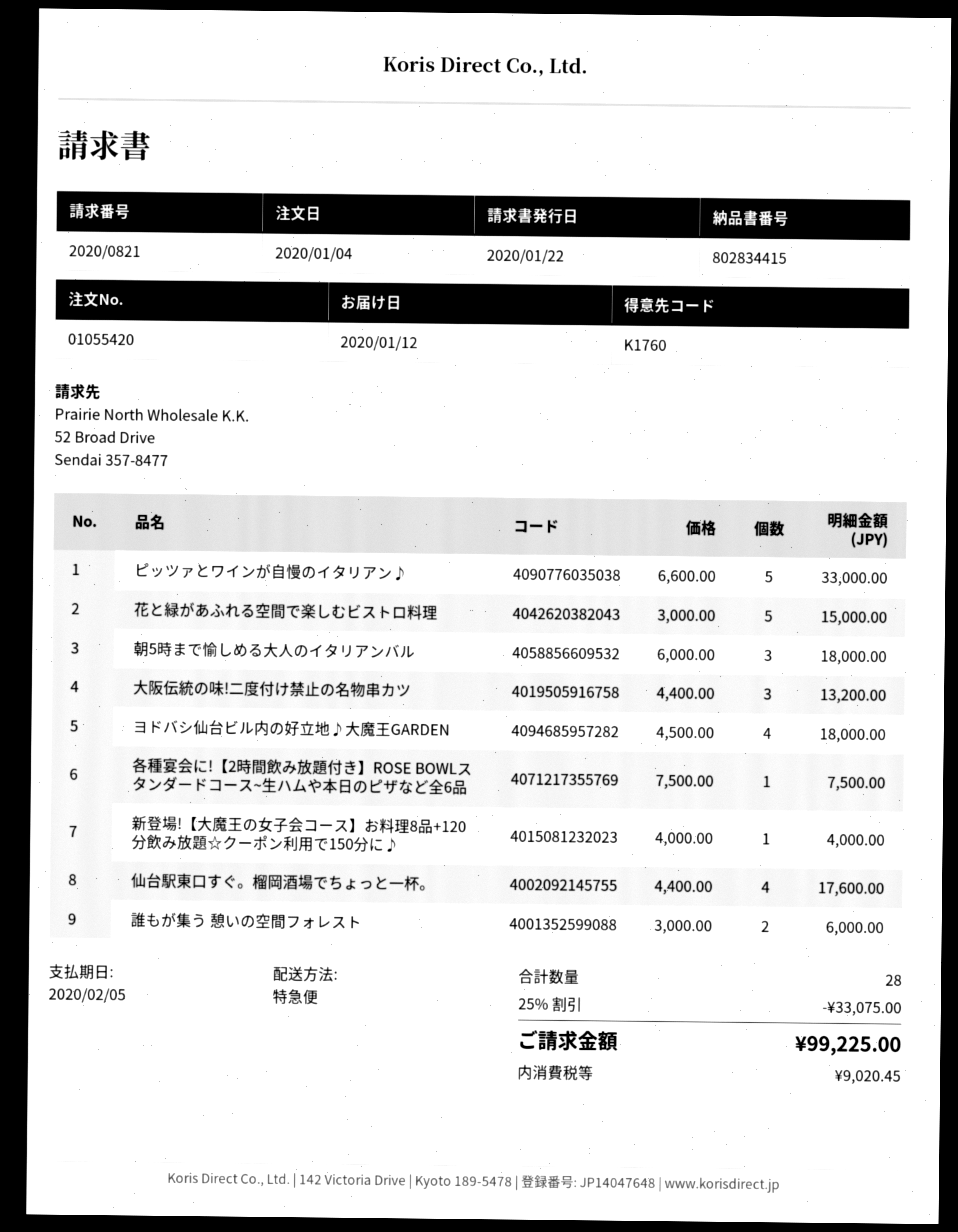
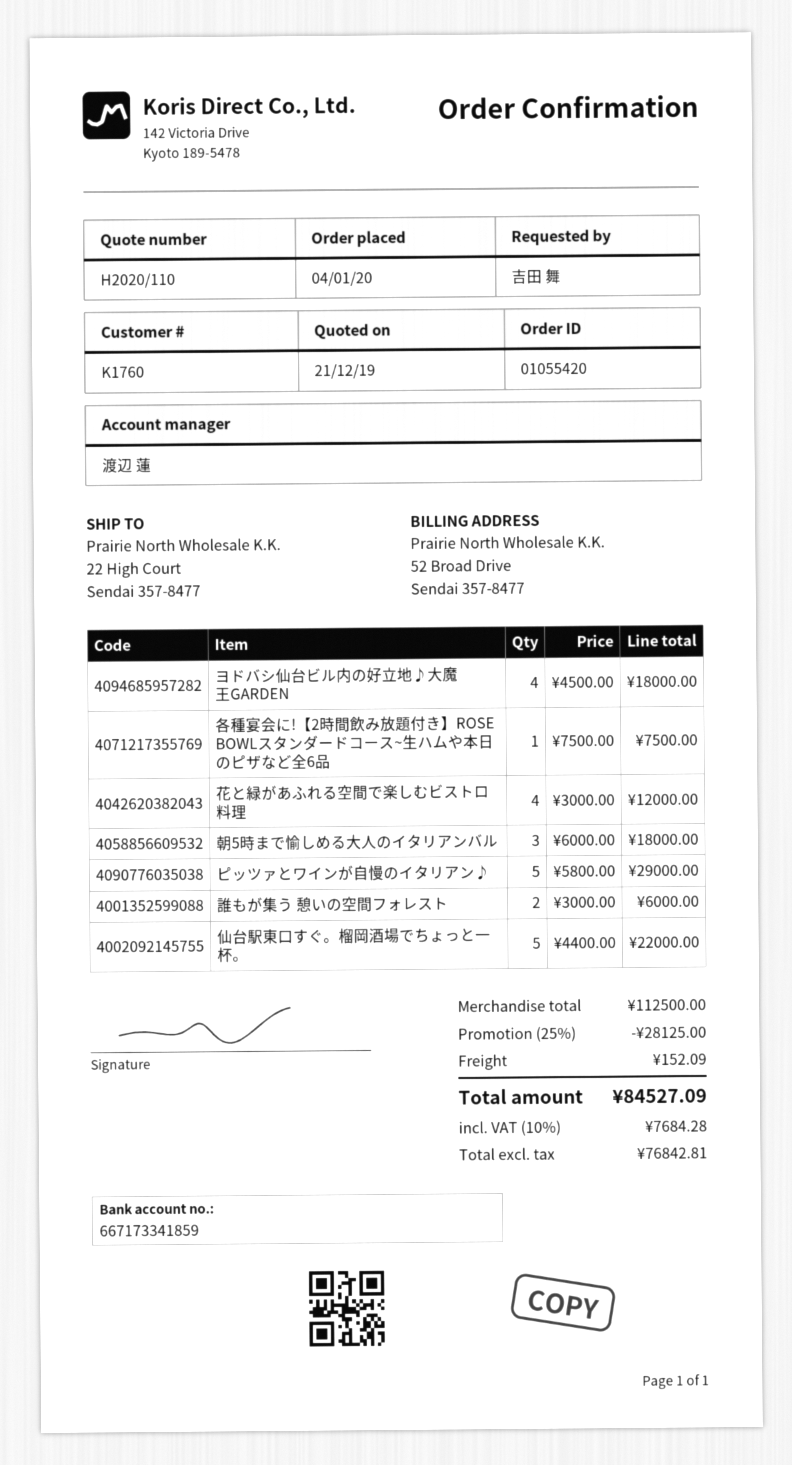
ピッツァとワインが自慢のイタリアン♪: 5 x 6600.00 = 33000.00 -> 5 x 5800.00 = 29000.00
花と緑があふれる空間で楽しむビストロ料理: 5 x 3000.00 = 15000.00 -> 4 x 3000.00 = 12000.00
大阪伝統の味!二度付け禁止の名物串カツ: 3 x 4400.00 = 13200.00 -> none
新登場!【大魔王の女子会コース】お料理8品+120分飲み放題☆クーポン利用で150分に♪: 1 x 4000.00 = 4000.00 -> none
仙台駅東口すぐ。榴岡酒場でちょっと一杯。: 4 x 4400.00 = 17600.00 -> 5 x 4400.00 = 22000.00
discount: 25% = 33075.00 -> 25% = 28125.00
shipping: none -> 152.09
tax: 9020.45 -> 7684.28
total: 99225.00 -> 84527.09

